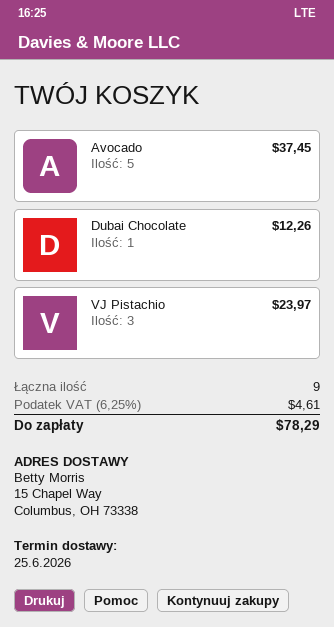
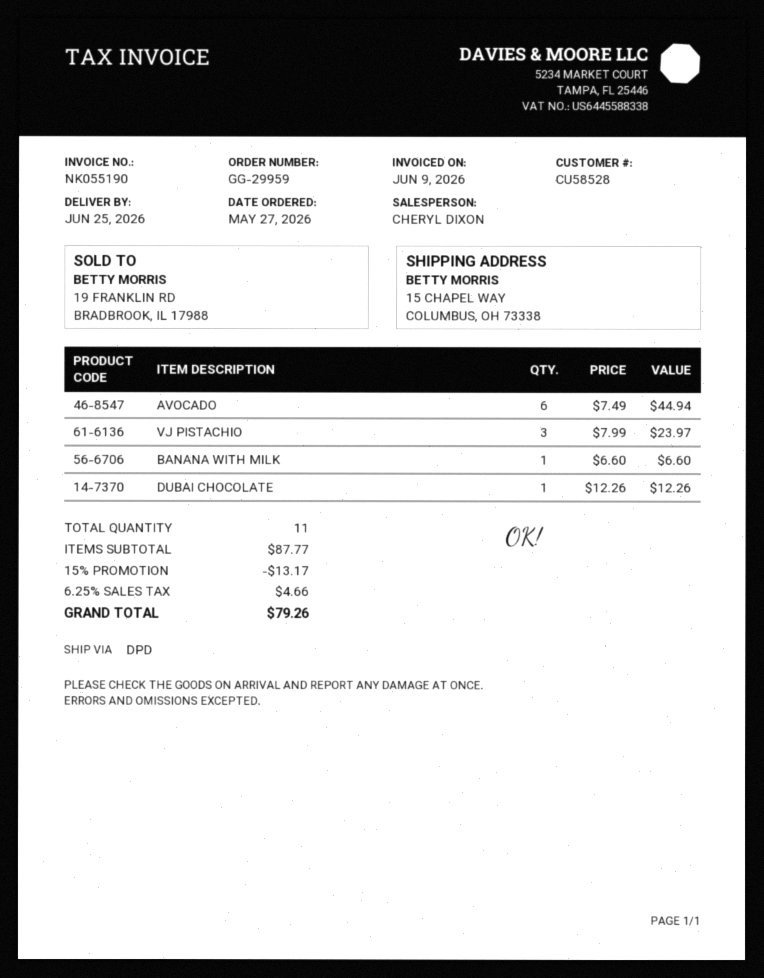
Avocado: 5 for 37.45 -> 6 for 44.94
BANANA WITH MILK: none -> 1 for 6.60
total quantity: 9 -> 11
discount: none -> 15% = 13.17
tax: 6.25% = 4.61 -> 6.25% = 4.66
total: 78.29 -> 79.26

